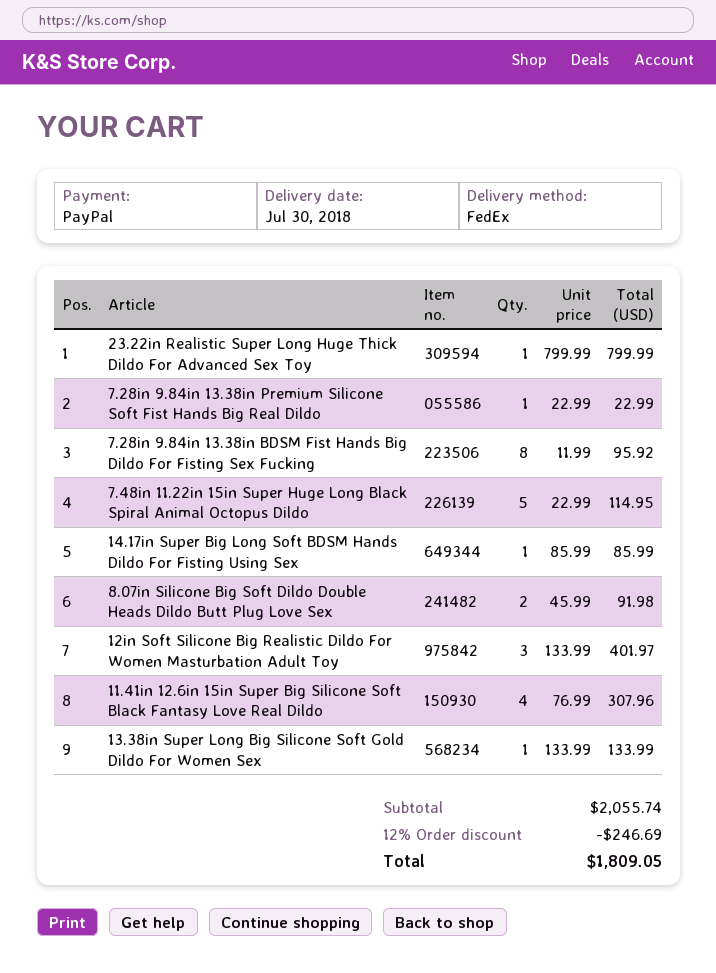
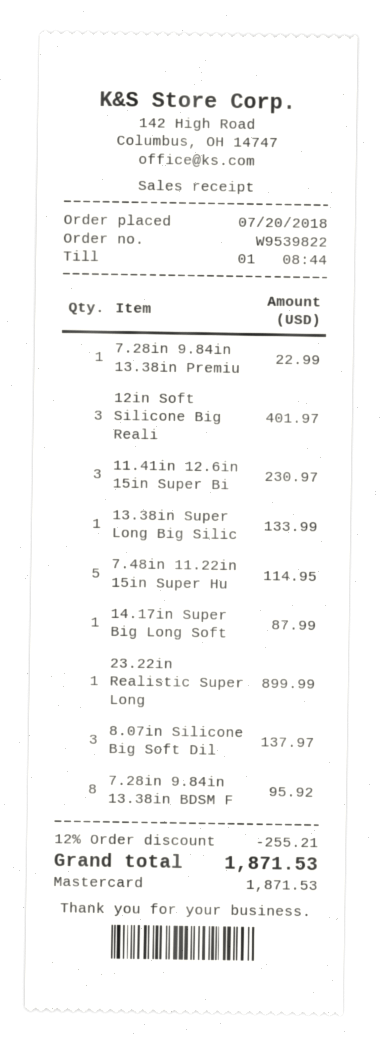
payment method: PayPal -> Mastercard
23.22in Realistic Super Long Huge Thick Dildo For Advanced Sex Toy: 1 for 799.99 -> 1 for 899.99
14.17in Super Big Long Soft BDSM Hands Dildo For Fisting Using Sex: 1 for 85.99 -> 1 for 87.99
8.07in Silicone Big Soft Dildo Double Heads Dildo Butt Plug Love Sex: 2 for 91.98 -> 3 for 137.97
11.41in 12.6in 15in Super Big Silicone Soft Black Fantasy Love Real Dildo: 4 for 307.96 -> 3 for 230.97
discount: 12% = 246.69 -> 12% = 255.21
total: 1809.05 -> 1871.53

